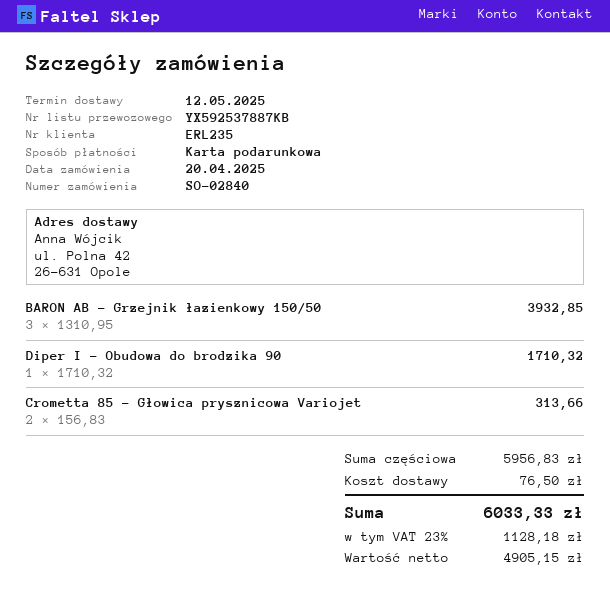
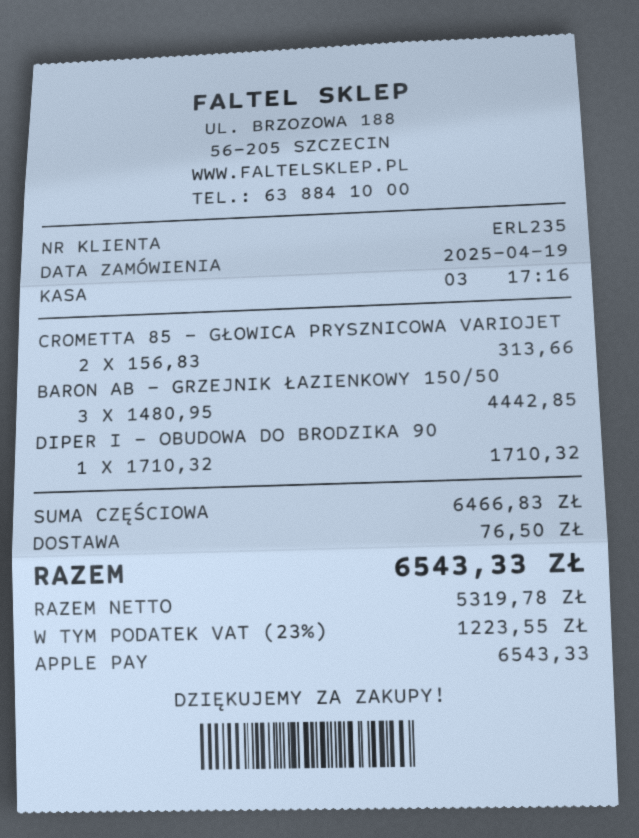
order date: 2025-04-20 -> 2025-04-19
payment method: gift card -> Apple Pay
BARON AB - Grzejnik łazienkowy 150/50: 3 x 1310.95 = 3932.85 -> 3 x 1480.95 = 4442.85
subtotal: 5956.83 -> 6466.83
net: 4905.15 -> 5319.78
tax: 23% = 1128.18 -> 23% = 1223.55
total: 6033.33 -> 6543.33

